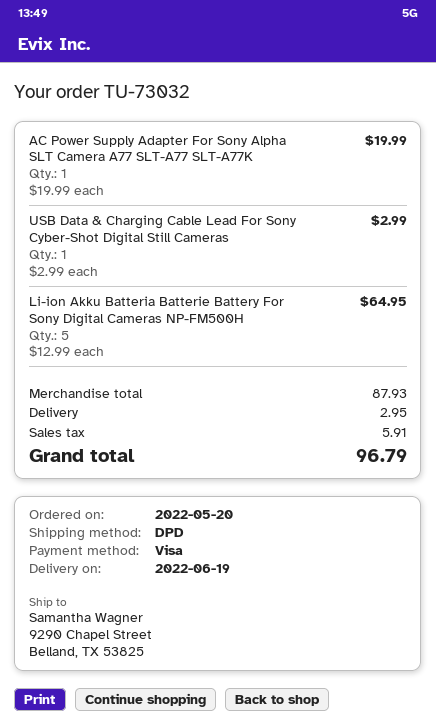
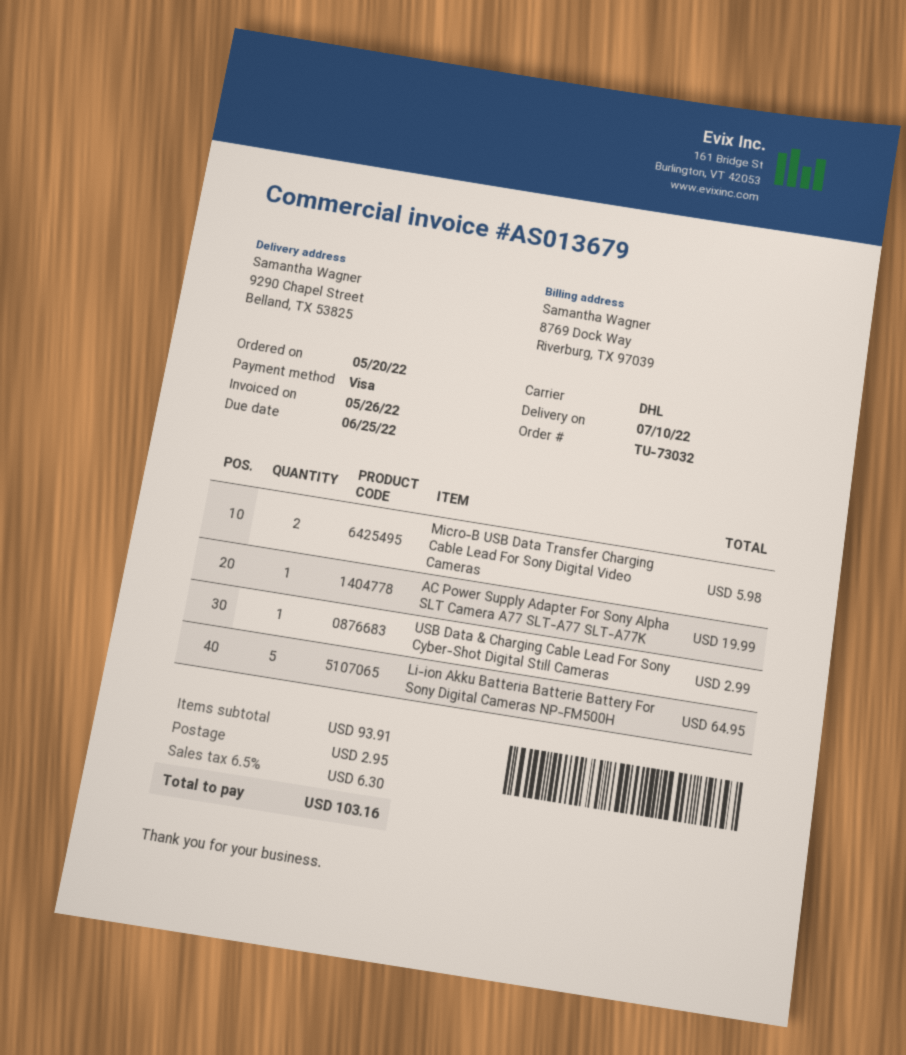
delivery date: 2022-06-19 -> 2022-07-10
shipping method: DPD -> DHL
Micro-B USB Data Transfer Charging Cable Lead For Sony Digital Video Cameras: none -> 2 for 5.98
subtotal: 87.93 -> 93.91
tax: 5.91 -> 6.30
total: 96.79 -> 103.16

